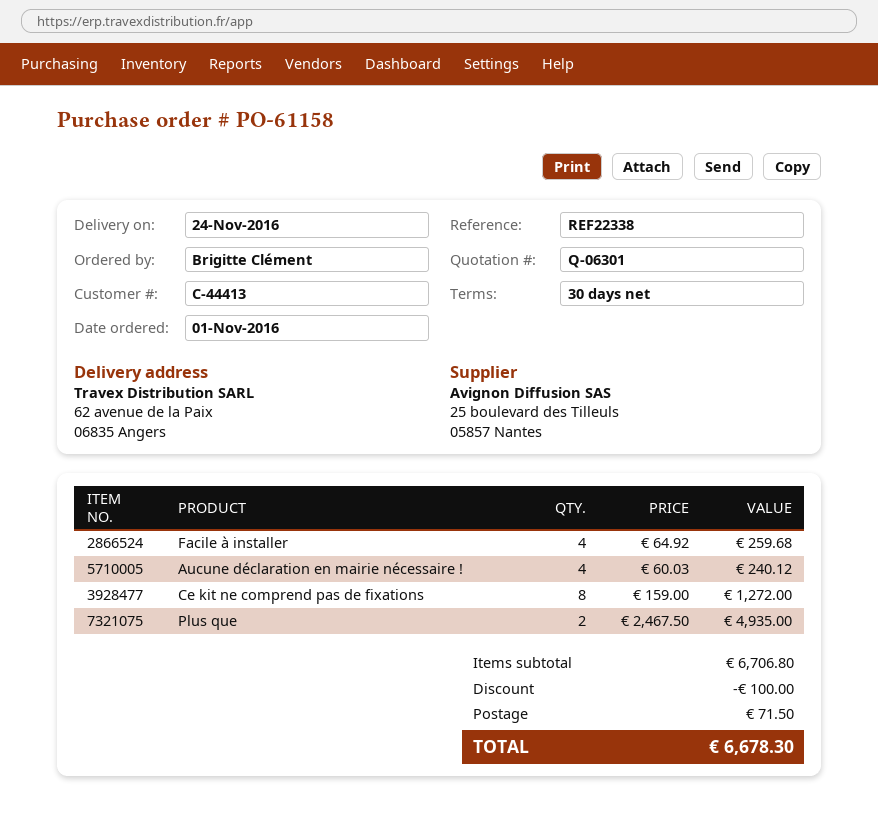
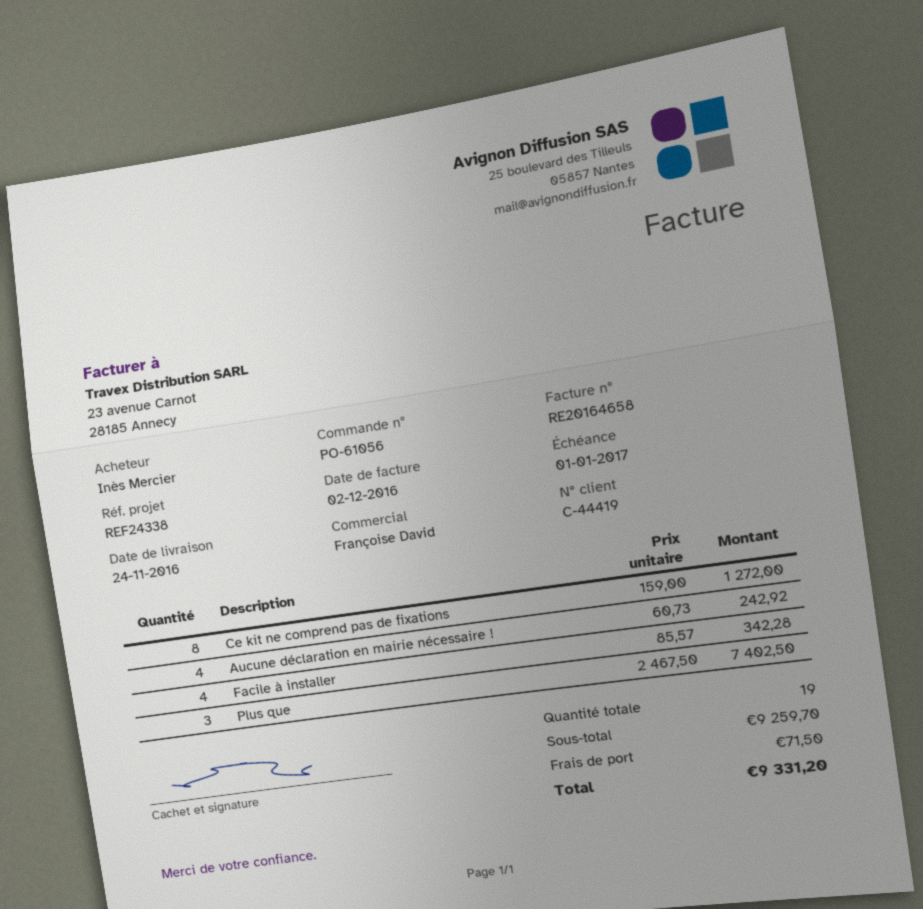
order number: PO-61158 -> PO-61056
customer number: C-44413 -> C-44419
reference: REF22338 -> REF24338
ordered by: Brigitte Clément -> Inès Mercier
Facile à installer: 4 x 64.92 = 259.68 -> 4 x 85.57 = 342.28
Aucune déclaration en mairie nécessaire !: 4 x 60.03 = 240.12 -> 4 x 60.73 = 242.92
Plus que: 2 x 2467.50 = 4935.00 -> 3 x 2467.50 = 7402.50
subtotal: 6706.80 -> 9259.70
discount: 100.00 -> none
total: 6678.30 -> 9331.20

